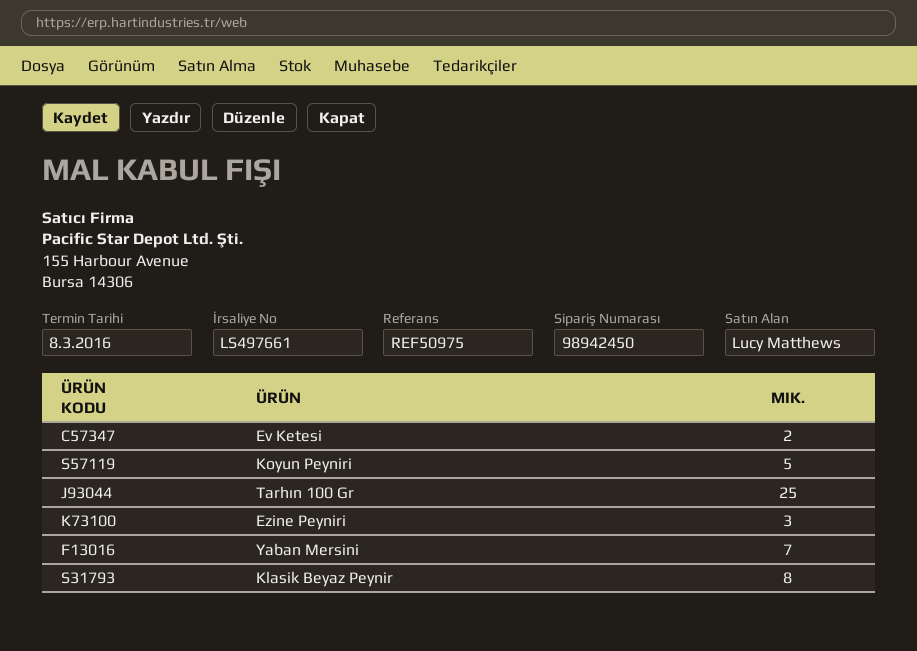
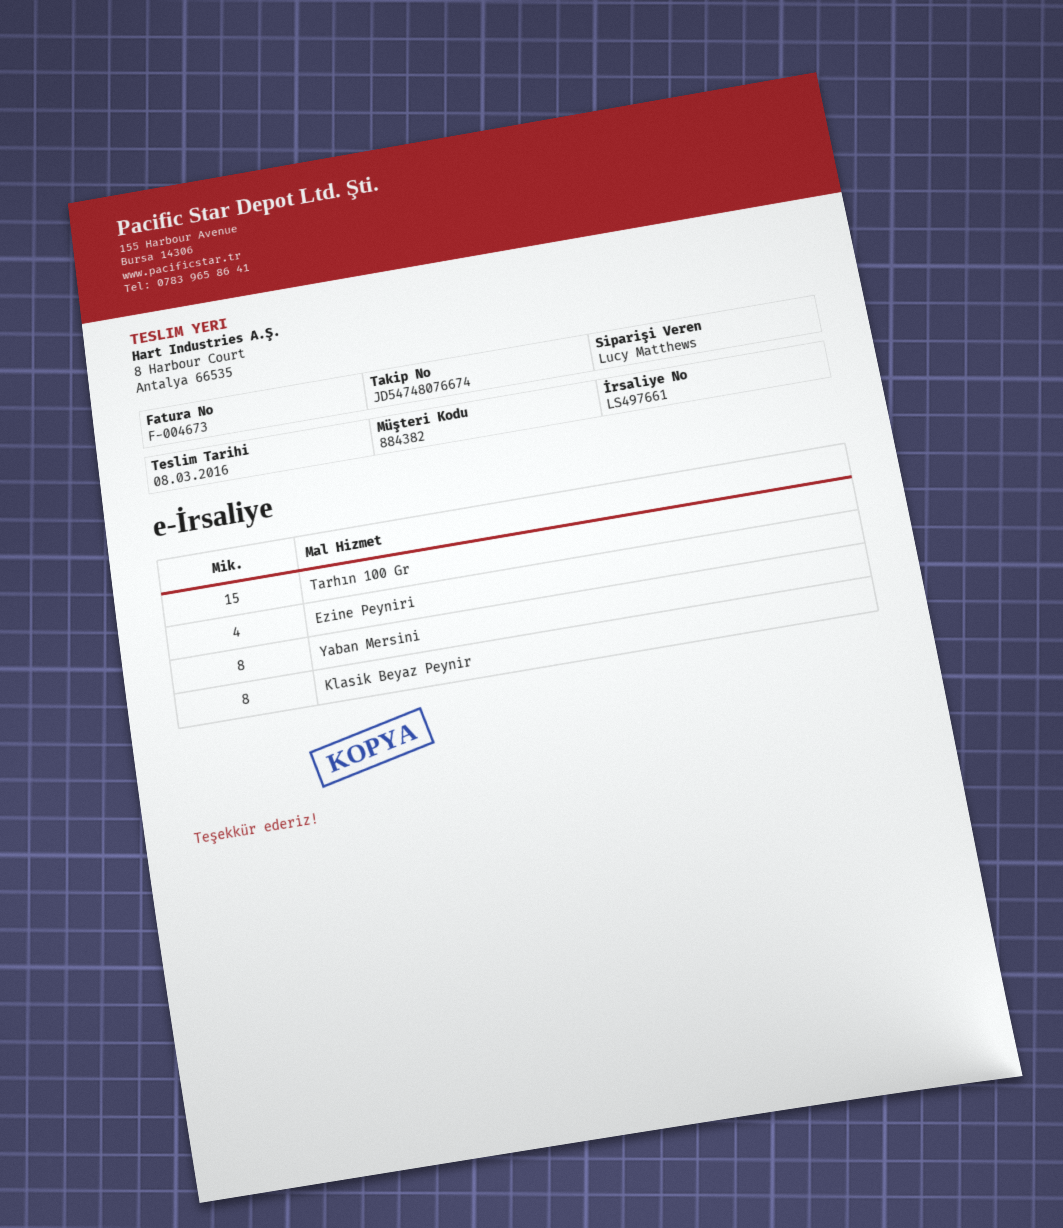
Ev Ketesi: 2 -> none
Koyun Peyniri: 5 -> none
Tarhın 100 Gr: 25 -> 15
Ezine Peyniri: 3 -> 4
Yaban Mersini: 7 -> 8

